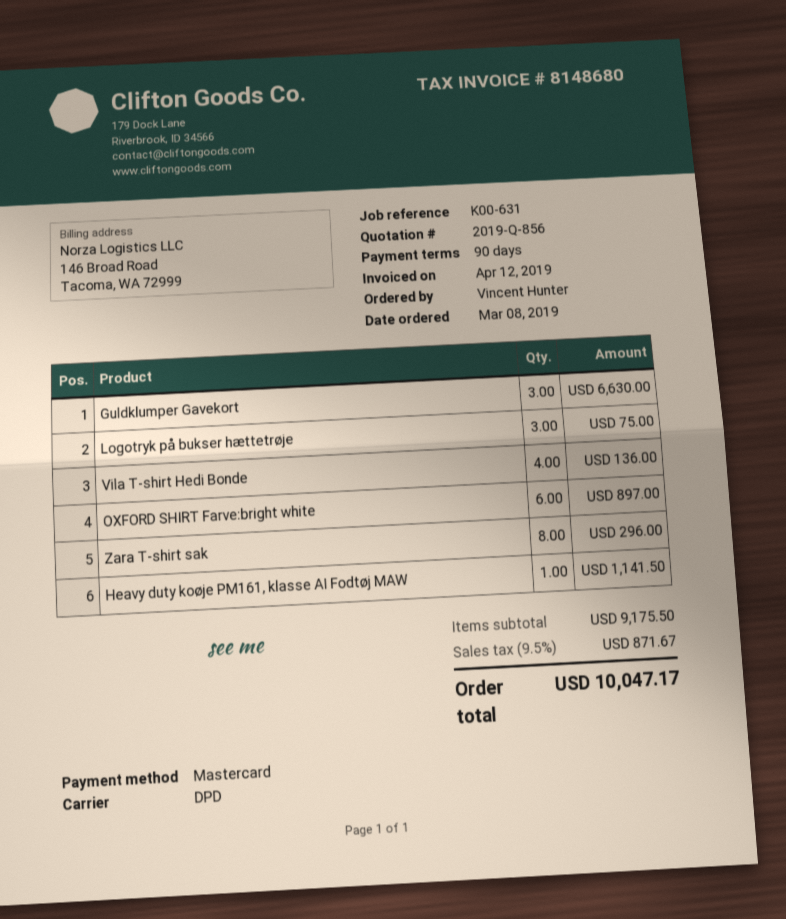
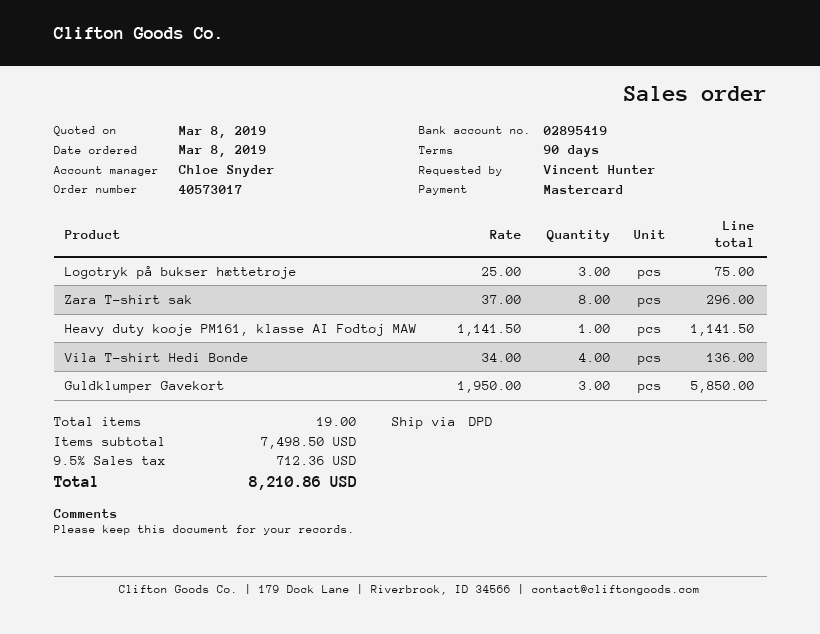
Guldklumper Gavekort: 3 for 6630.00 -> 3 for 5850.00
OXFORD SHIRT Farve:bright white: 6 for 897.00 -> none
subtotal: 9175.50 -> 7498.50
tax: 9.5% = 871.67 -> 9.5% = 712.36
total: 10047.17 -> 8210.86

